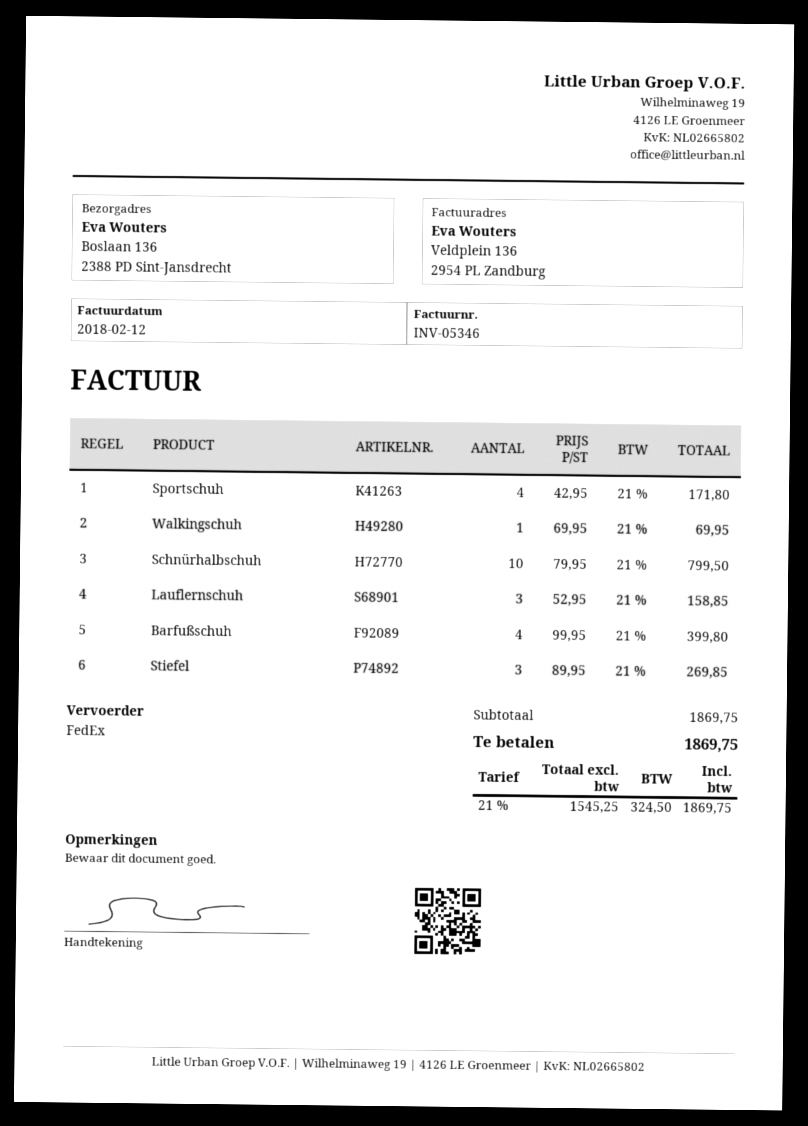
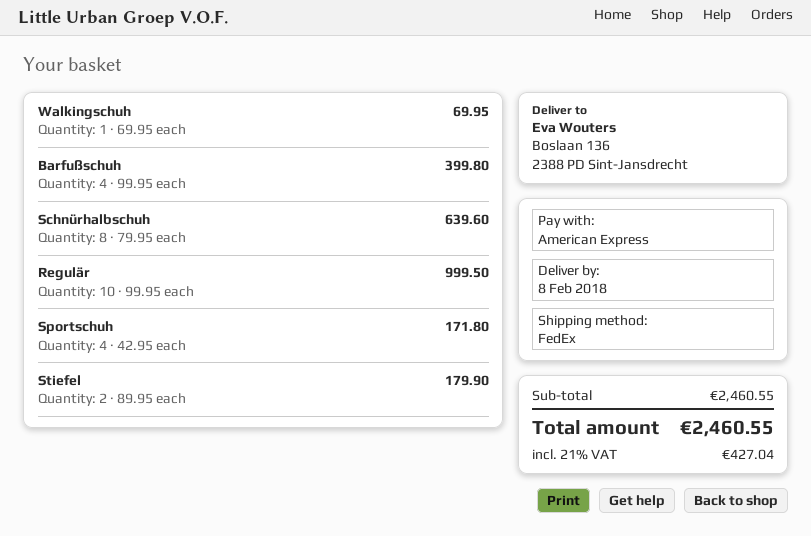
Schnürhalbschuh: 10 x 79.95 = 799.50 -> 8 x 79.95 = 639.60
Lauflernschuh: 3 x 52.95 = 158.85 -> none
Stiefel: 3 x 89.95 = 269.85 -> 2 x 89.95 = 179.90
Regulär: none -> 10 x 99.95 = 999.50
subtotal: 1869.75 -> 2460.55
tax: 21% = 324.50 -> 21% = 427.04
total: 1869.75 -> 2460.55

